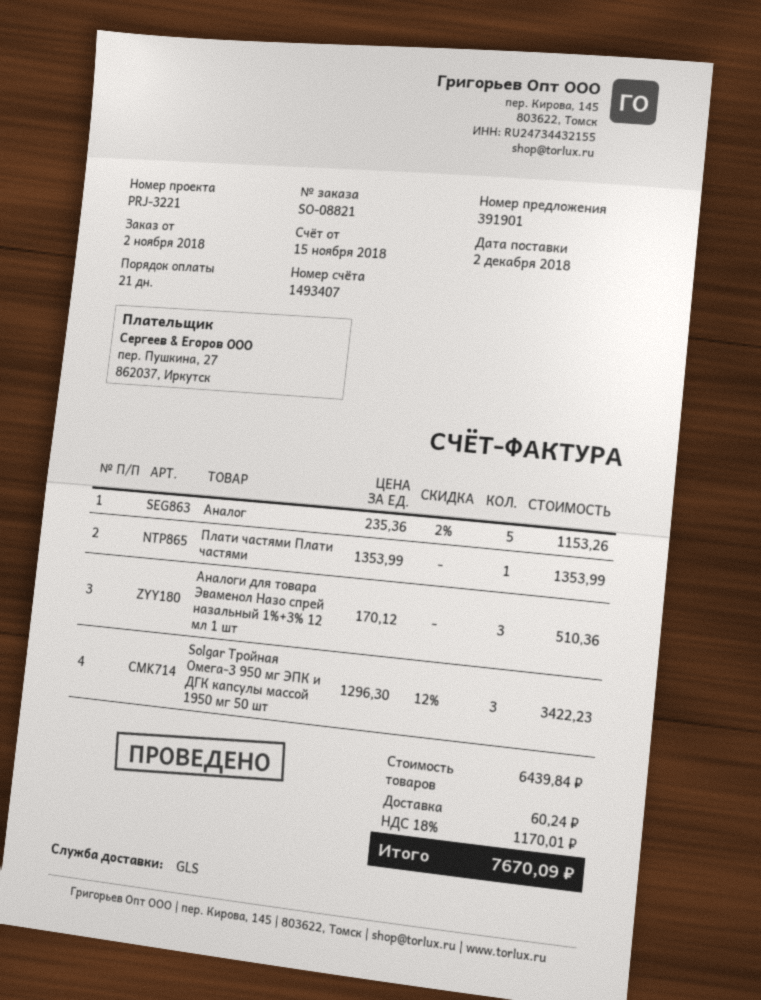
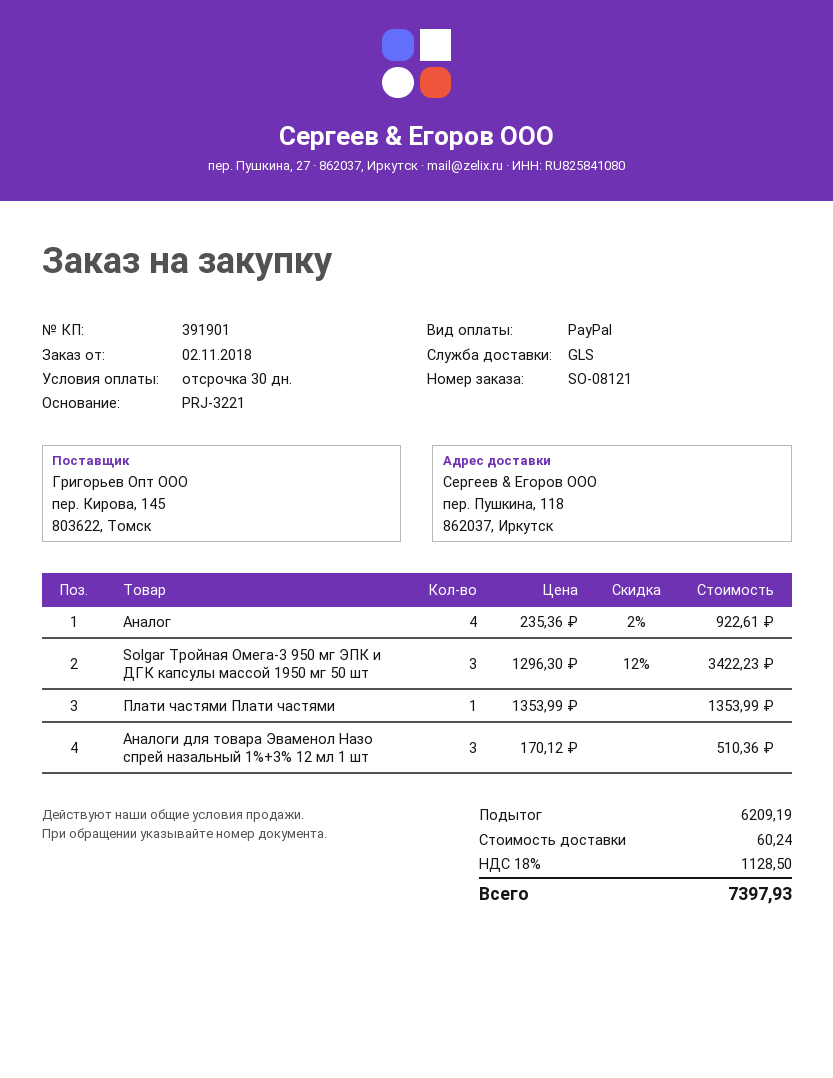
order number: SO-08821 -> SO-08121
payment terms: 21 days -> 30 days
Аналог: 5 x 235.36 - 2% = 1153.26 -> 4 x 235.36 - 2% = 922.61
subtotal: 6439.84 -> 6209.19
tax: 18% = 1170.01 -> 18% = 1128.50
total: 7670.09 -> 7397.93

